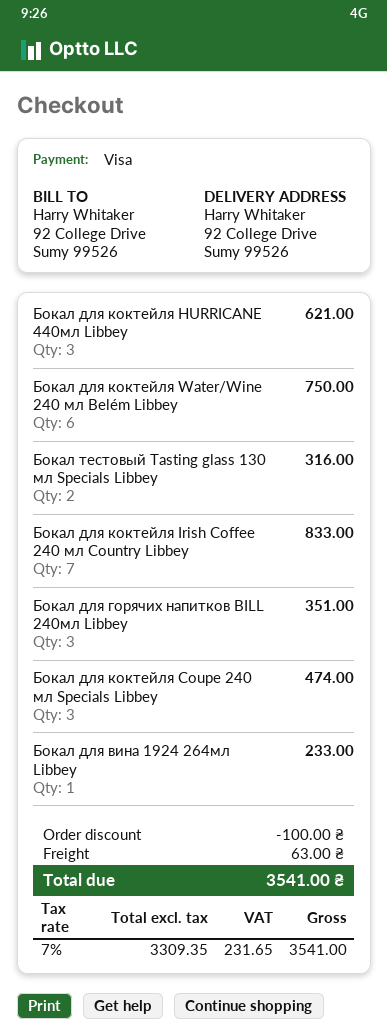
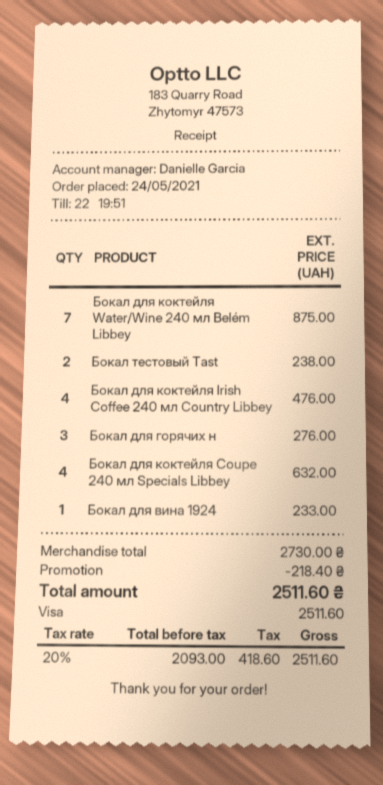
Бокал для коктейля HURRICANE 440мл Libbey: 3 for 621.00 -> none
Бокал для коктейля Water/Wine 240 мл Belém Libbey: 6 for 750.00 -> 7 for 875.00
Бокал тестовый Tasting glass 130 мл Specials Libbey: 2 for 316.00 -> 2 for 238.00
Бокал для коктейля Irish Coffee 240 мл Country Libbey: 7 for 833.00 -> 4 for 476.00
Бокал для горячих напитков BILL 240мл Libbey: 3 for 351.00 -> 3 for 276.00
Бокал для коктейля Coupe 240 мл Specials Libbey: 3 for 474.00 -> 4 for 632.00
discount: 100.00 -> 218.40
shipping: 63.00 -> none
net: 3309.35 -> 2093.00
tax: 7% = 231.65 -> 20% = 418.60
total: 3541.00 -> 2511.60

